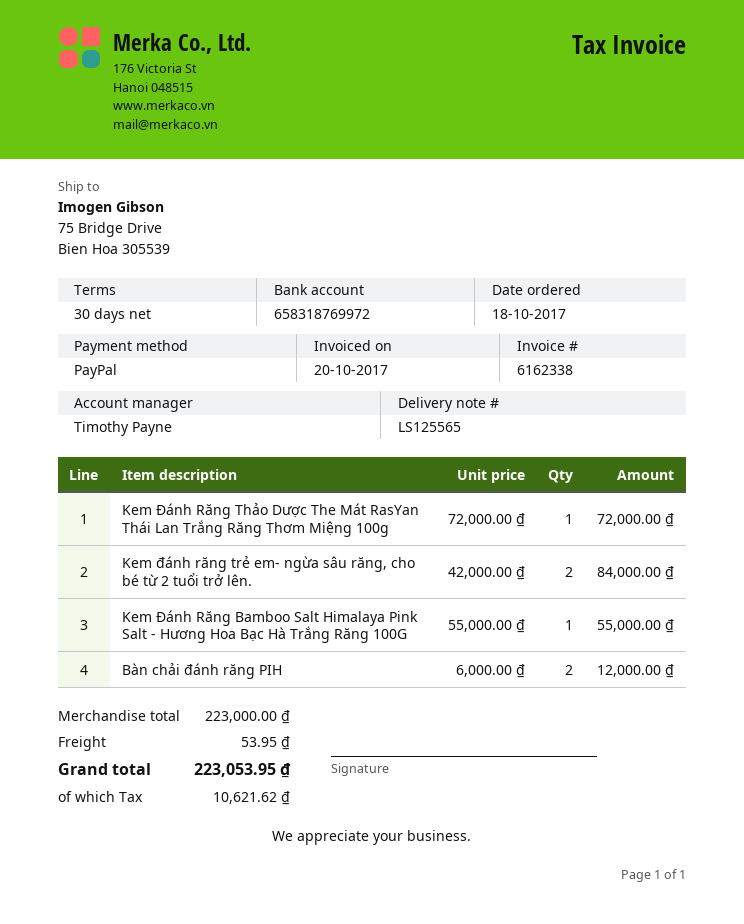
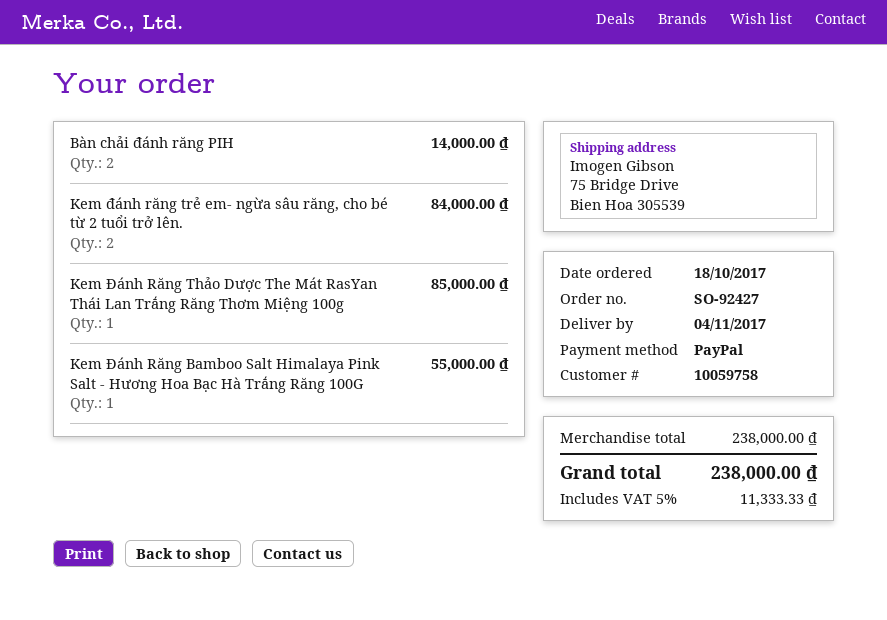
Kem Đánh Răng Thảo Dược The Mát RasYan Thái Lan Trắng Răng Thơm Miệng 100g: 1 for 72000.00 -> 1 for 85000.00
Bàn chải đánh răng PIH: 2 for 12000.00 -> 2 for 14000.00
subtotal: 223000.00 -> 238000.00
shipping: 53.95 -> none
tax: 10621.62 -> 11333.33
total: 223053.95 -> 238000.00

